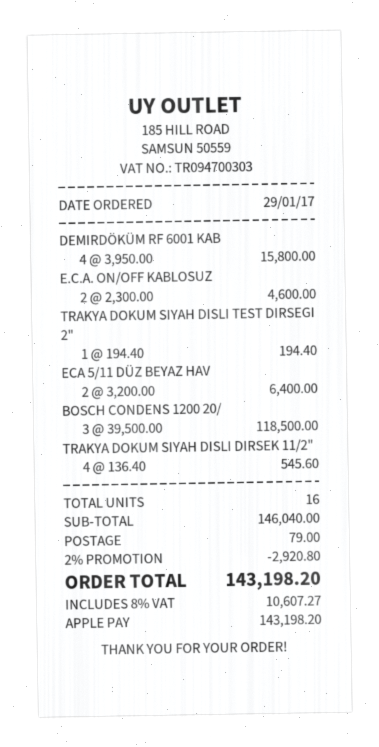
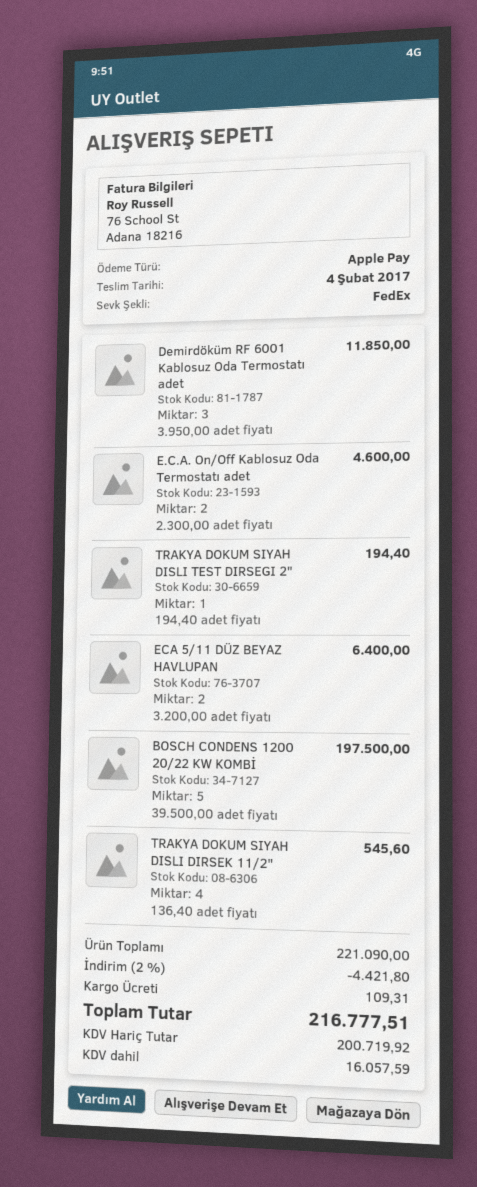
DEMIRDÖKÜM RF 6001 KAB: 4 x 3950.00 = 15800.00 -> 3 x 3950.00 = 11850.00
BOSCH CONDENS 1200 20/: 3 x 39500.00 = 118500.00 -> 5 x 39500.00 = 197500.00
subtotal: 146040.00 -> 221090.00
discount: 2% = 2920.80 -> 2% = 4421.80
shipping: 79.00 -> 109.31
tax: 10607.27 -> 16057.59
total: 143198.20 -> 216777.51

